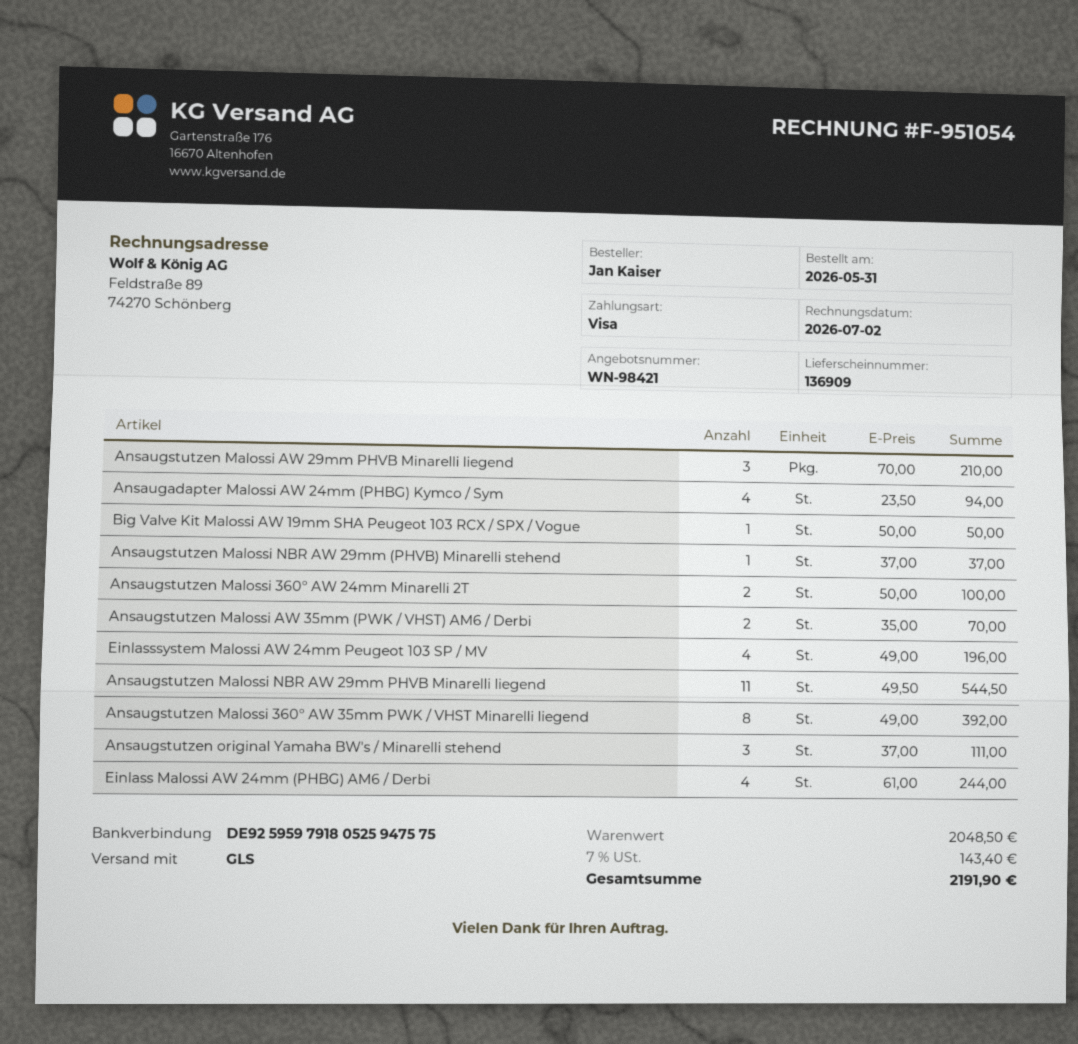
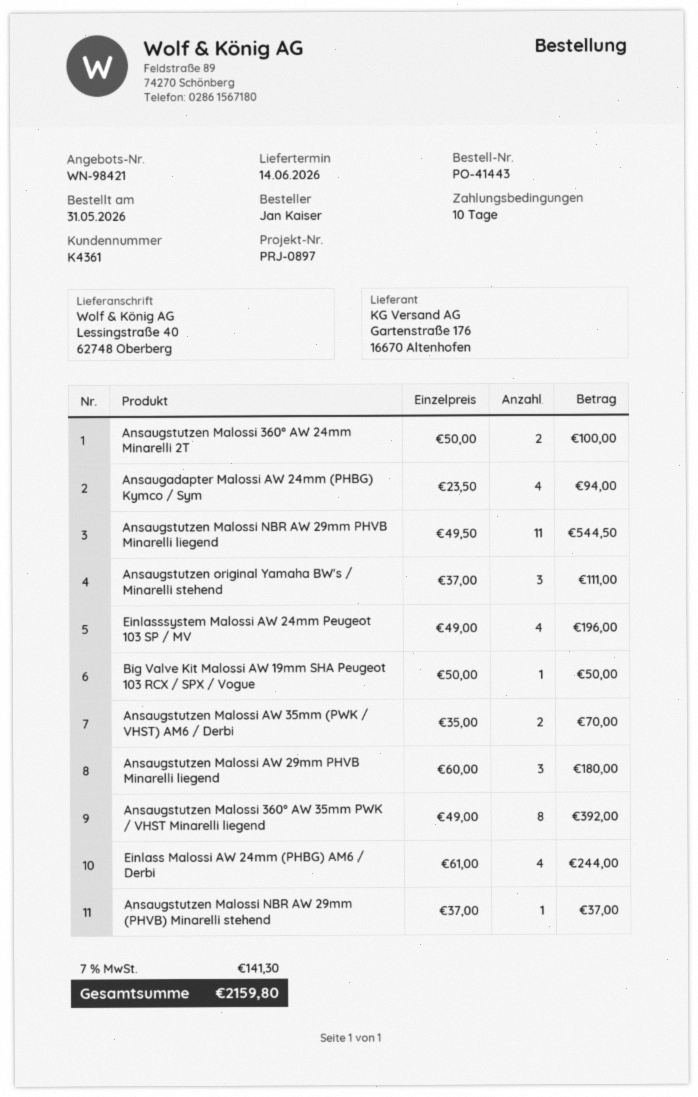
Ansaugstutzen Malossi AW 29mm PHVB Minarelli liegend: 3 x 70.00 = 210.00 -> 3 x 60.00 = 180.00
tax: 7% = 143.40 -> 7% = 141.30
total: 2191.90 -> 2159.80

